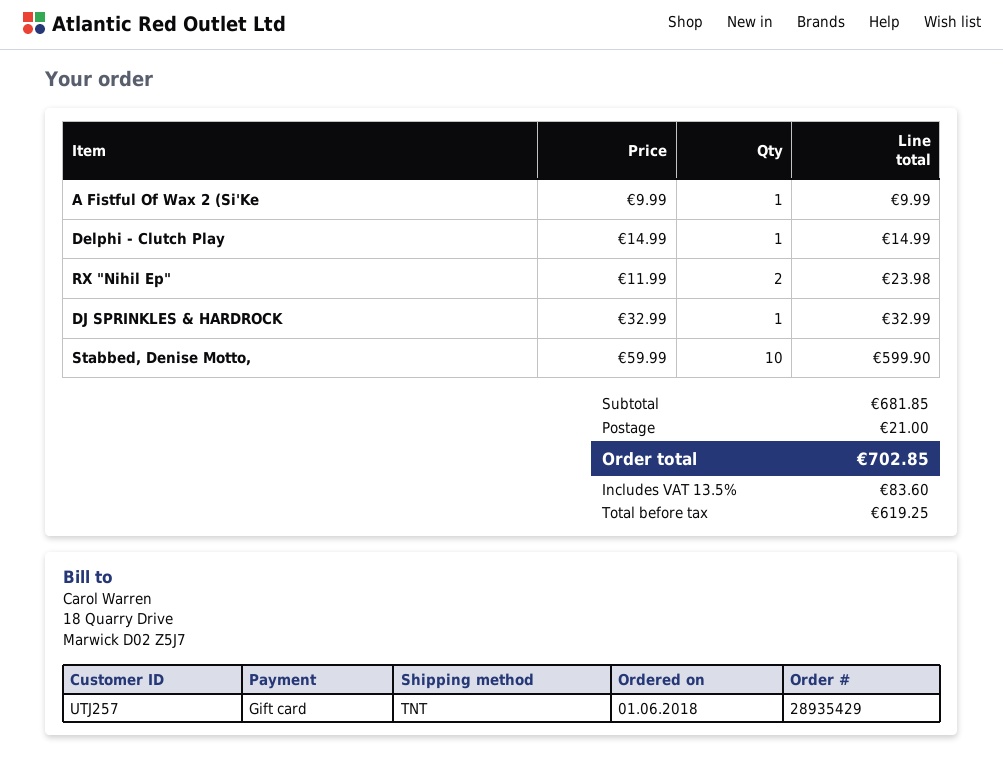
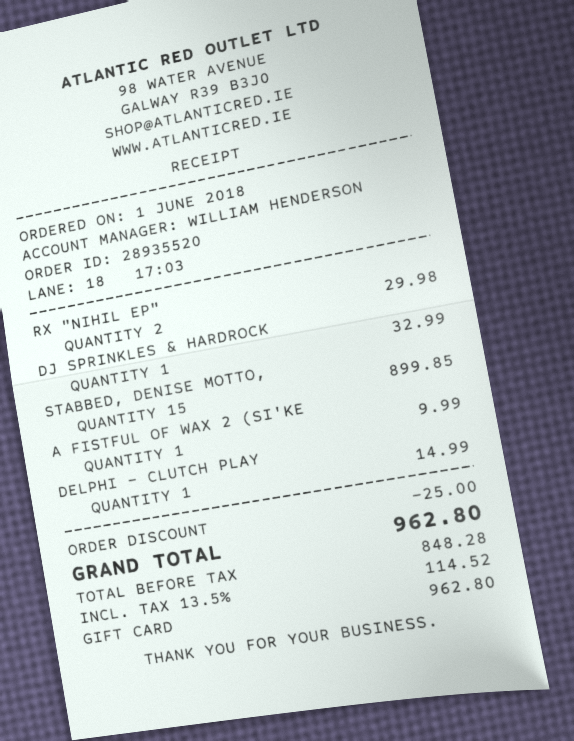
order number: 28935429 -> 28935520
RX "Nihil Ep": 2 for 23.98 -> 2 for 29.98
Stabbed, Denise Motto,: 10 for 599.90 -> 15 for 899.85
discount: none -> 25.00
shipping: 21.00 -> none
net: 619.25 -> 848.28
tax: 13.5% = 83.60 -> 13.5% = 114.52
total: 702.85 -> 962.80

